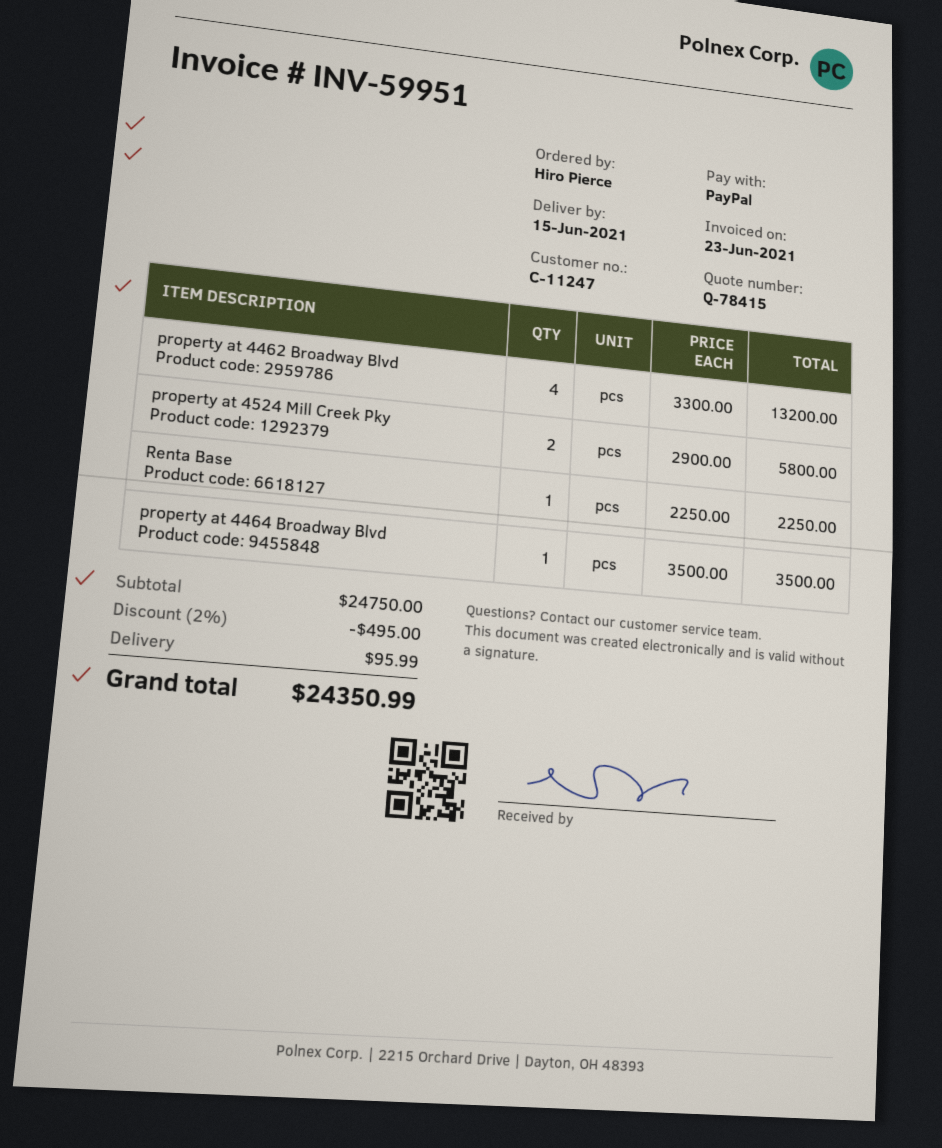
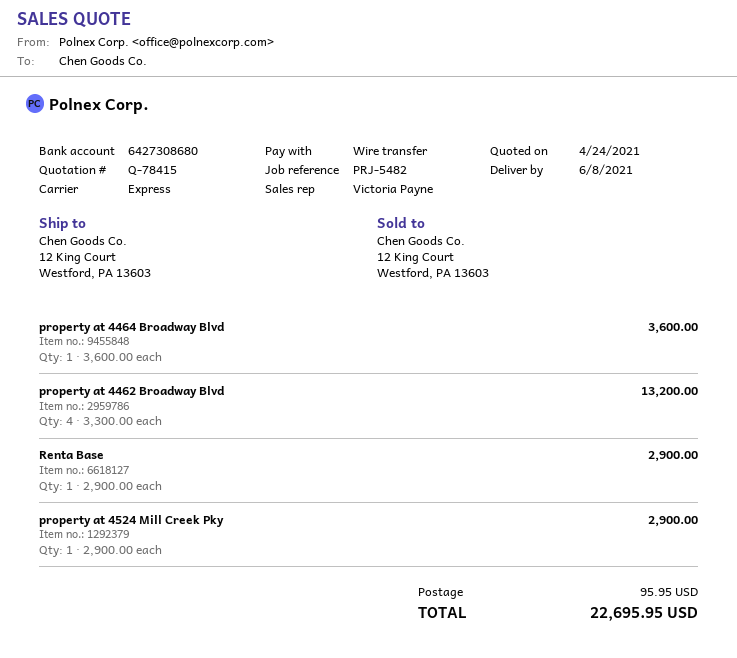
delivery date: 2021-06-15 -> 2021-06-08
payment method: PayPal -> bank transfer
property at 4524 Mill Creek Pky: 2 x 2900.00 = 5800.00 -> 1 x 2900.00 = 2900.00
Renta Base: 1 x 2250.00 = 2250.00 -> 1 x 2900.00 = 2900.00
property at 4464 Broadway Blvd: 1 x 3500.00 = 3500.00 -> 1 x 3600.00 = 3600.00
discount: 2% = 495.00 -> none
shipping: 95.99 -> 95.95
total: 24350.99 -> 22695.95

